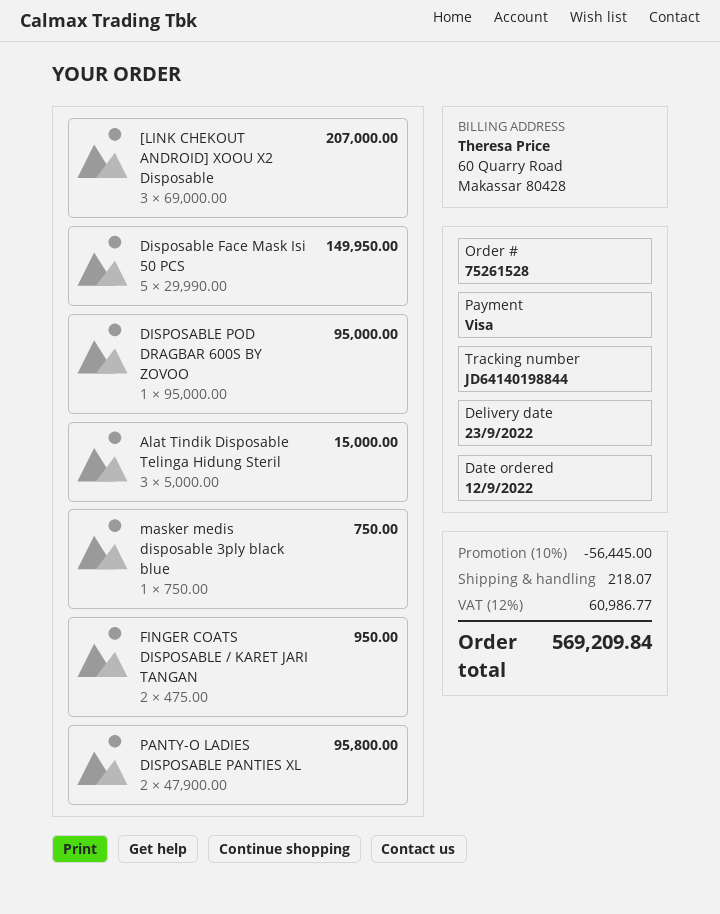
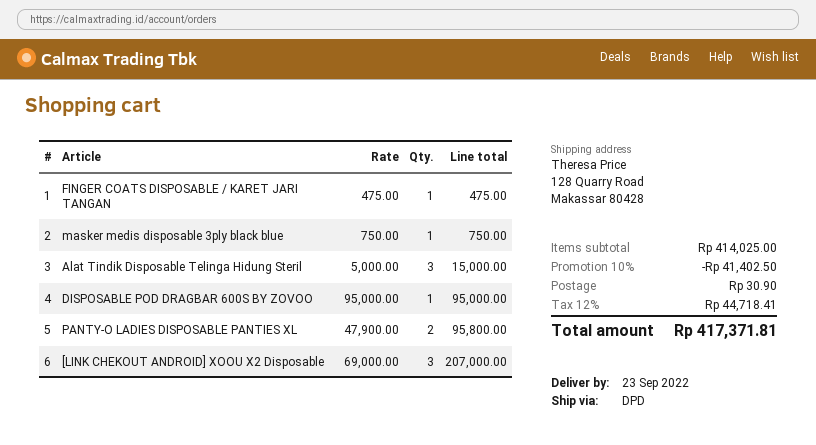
Disposable Face Mask Isi 50 PCS: 5 x 29990.00 = 149950.00 -> none
FINGER COATS DISPOSABLE / KARET JARI TANGAN: 2 x 475.00 = 950.00 -> 1 x 475.00 = 475.00
discount: 10% = 56445.00 -> 10% = 41402.50
shipping: 218.07 -> 30.90
tax: 12% = 60986.77 -> 12% = 44718.41
total: 569209.84 -> 417371.81

